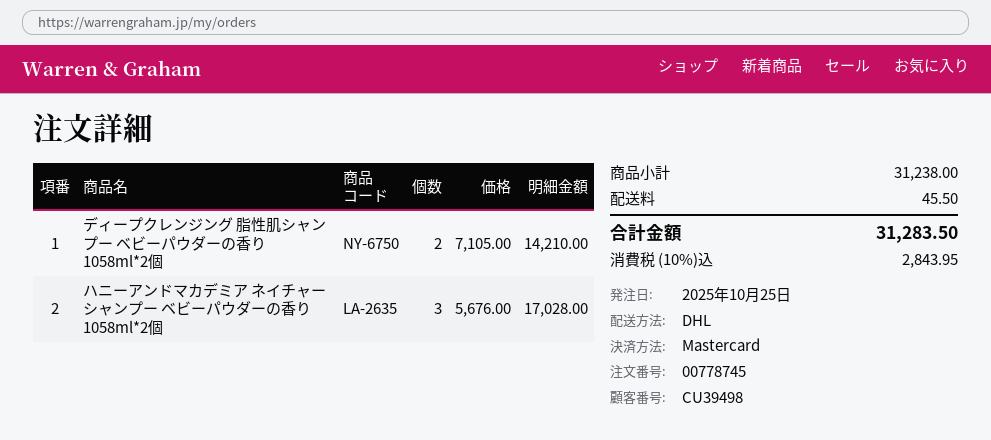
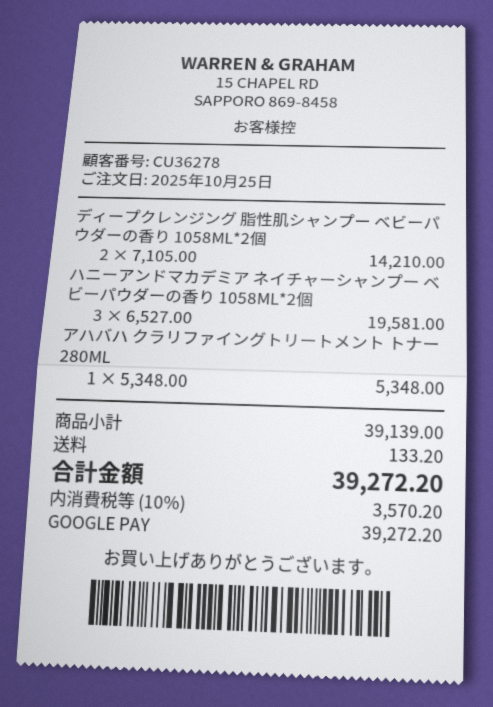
customer number: CU39498 -> CU36278
payment method: Mastercard -> Google Pay
ハニーアンドマカデミア ネイチャーシャンプー ベビーパウダーの香り 1058ml*2個: 3 x 5676.00 = 17028.00 -> 3 x 6527.00 = 19581.00
アハバハ クラリファイングトリートメント トナー 280ML: none -> 1 x 5348.00 = 5348.00
subtotal: 31238.00 -> 39139.00
shipping: 45.50 -> 133.20
tax: 10% = 2843.95 -> 10% = 3570.20
total: 31283.50 -> 39272.20

